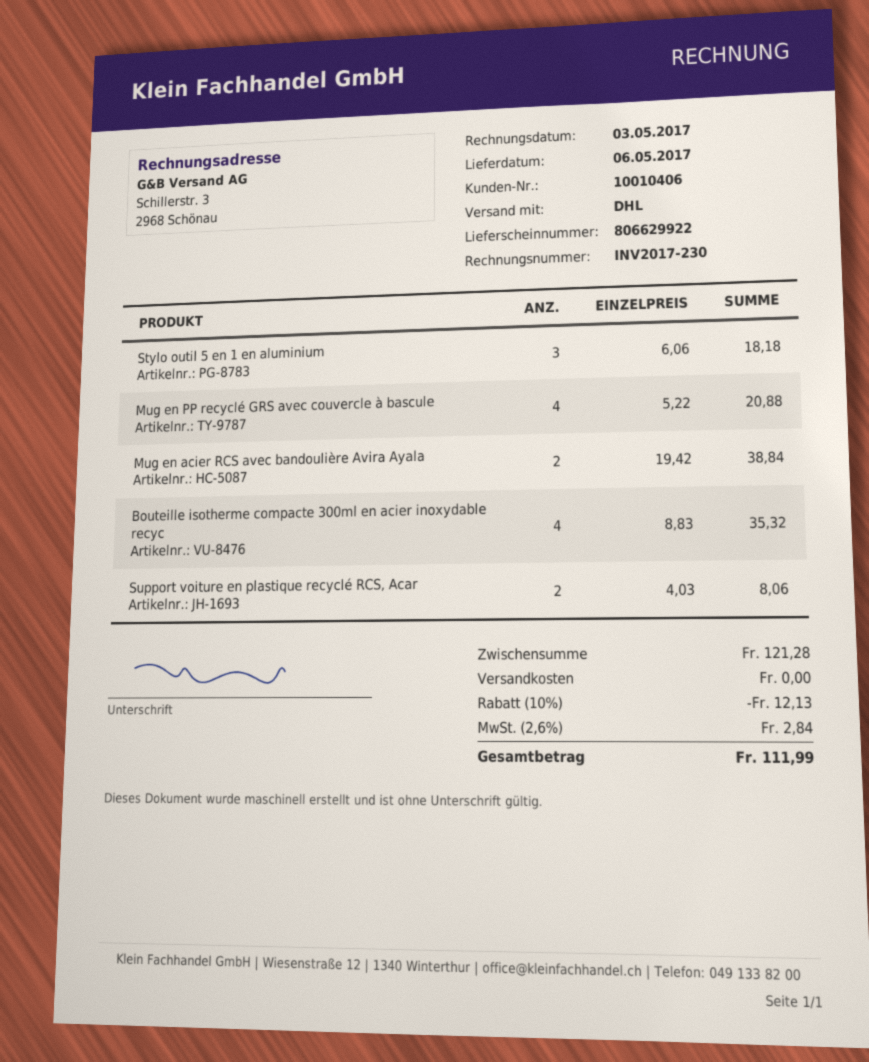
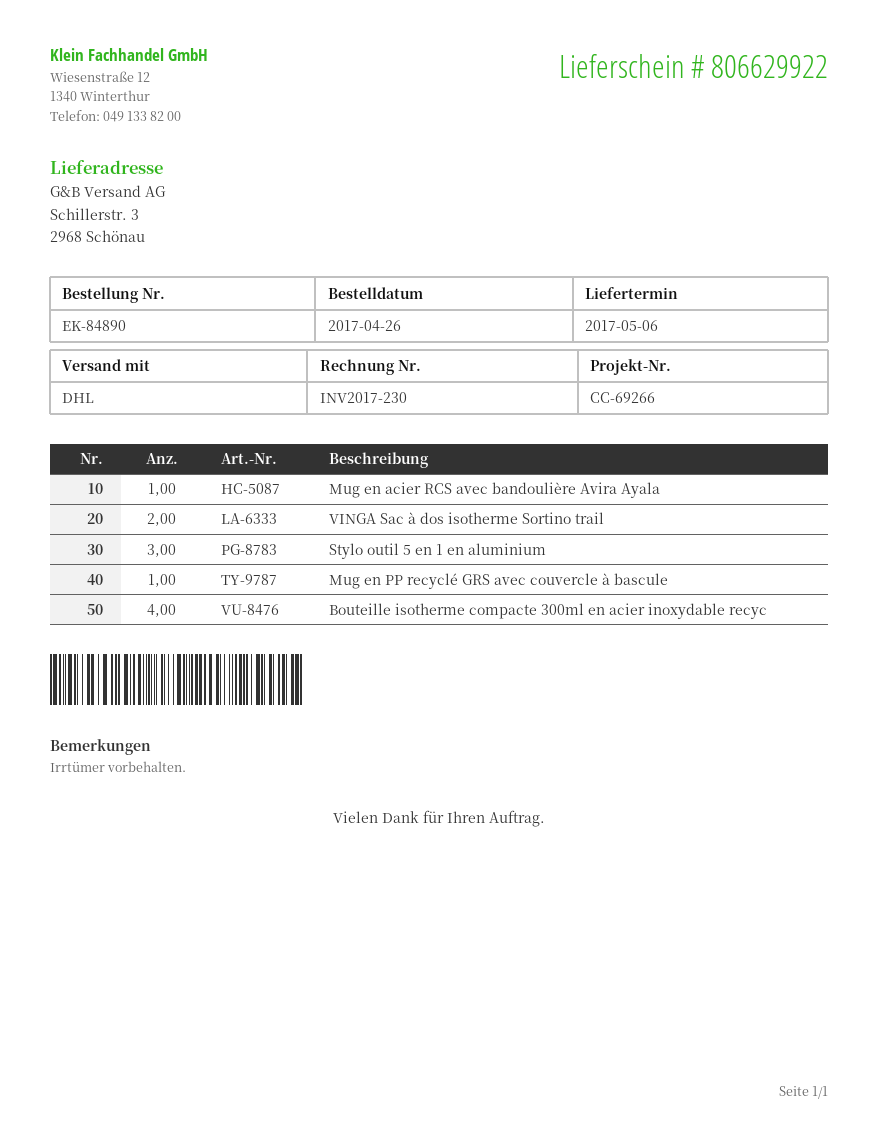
Mug en PP recyclé GRS avec couvercle à bascule: 4 -> 1
Mug en acier RCS avec bandoulière Avira Ayala: 2 -> 1
Support voiture en plastique recyclé RCS, Acar: 2 -> none
VINGA Sac à dos isotherme Sortino trail: none -> 2

